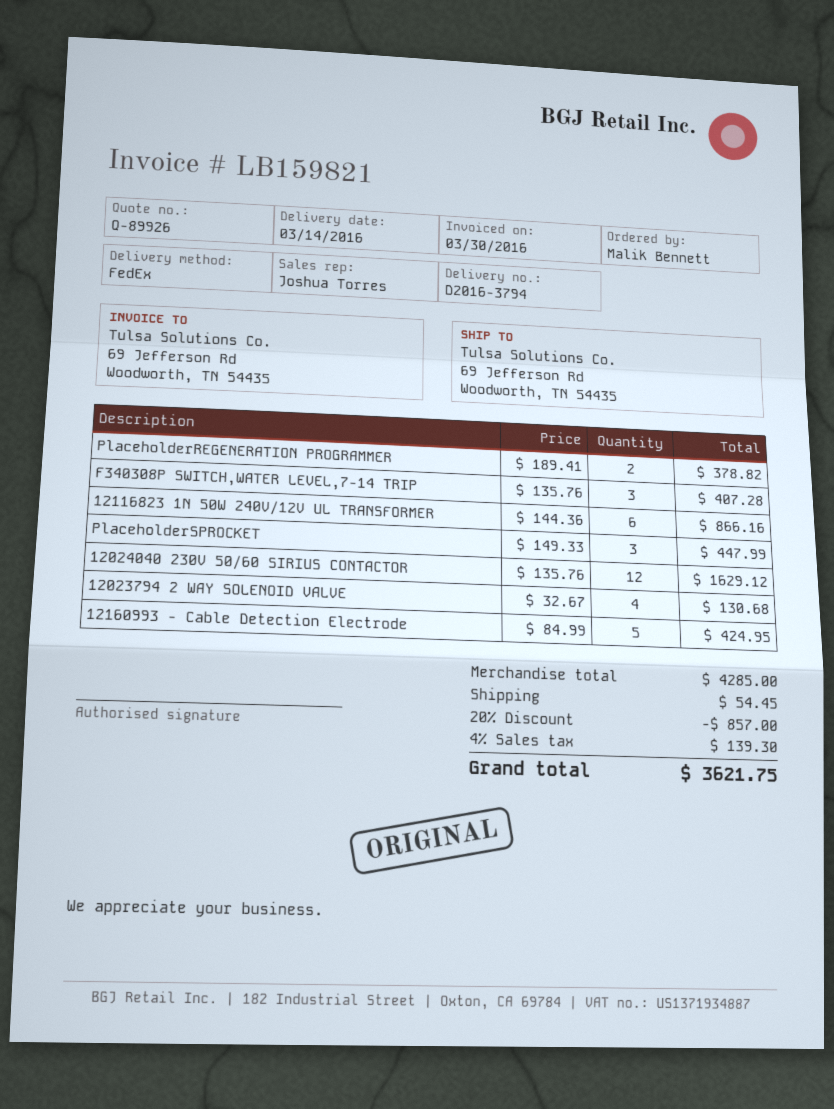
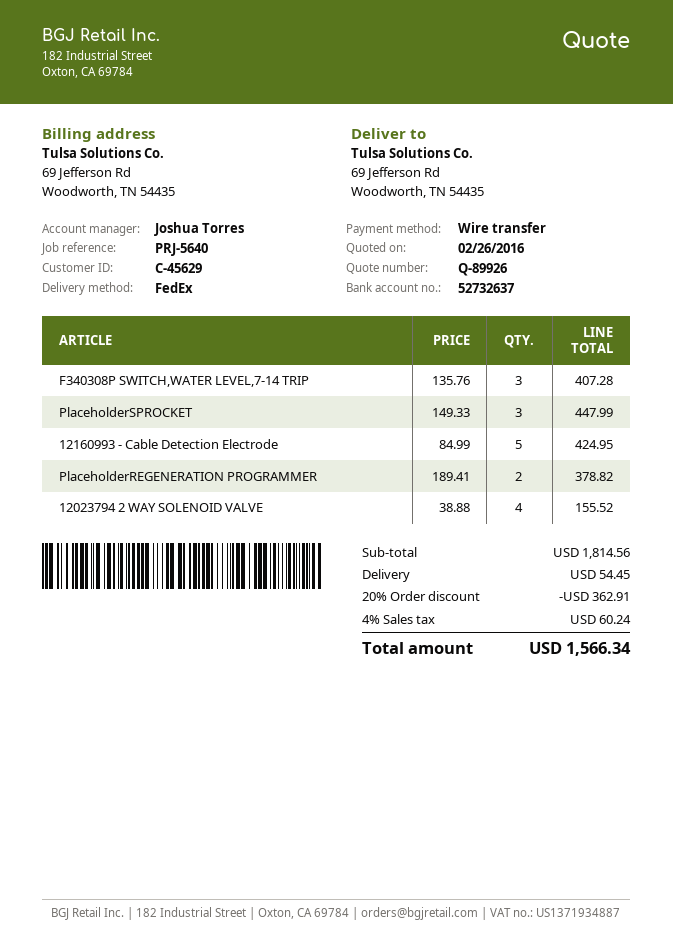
12116823 1N 50W 240V/12V UL TRANSFORMER: 6 x 144.36 = 866.16 -> none
12024040 230V 50/60 SIRIUS CONTACTOR: 12 x 135.76 = 1629.12 -> none
12023794 2 WAY SOLENOID VALVE: 4 x 32.67 = 130.68 -> 4 x 38.88 = 155.52
subtotal: 4285.00 -> 1814.56
discount: 20% = 857.00 -> 20% = 362.91
tax: 4% = 139.30 -> 4% = 60.24
total: 3621.75 -> 1566.34

